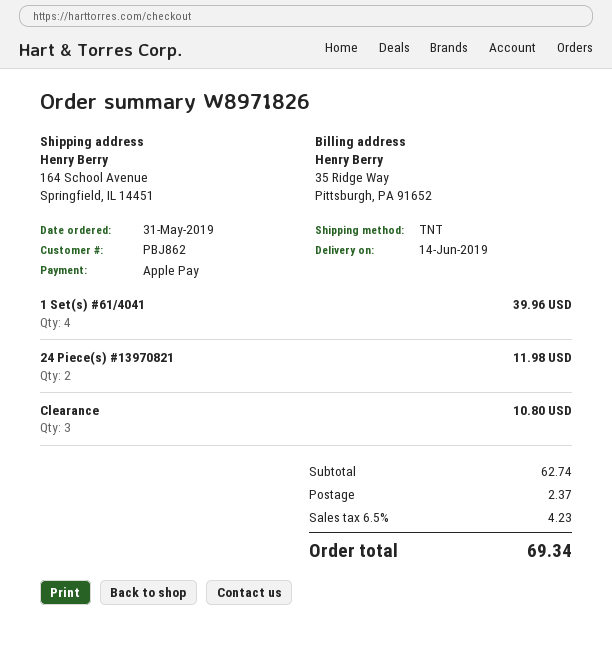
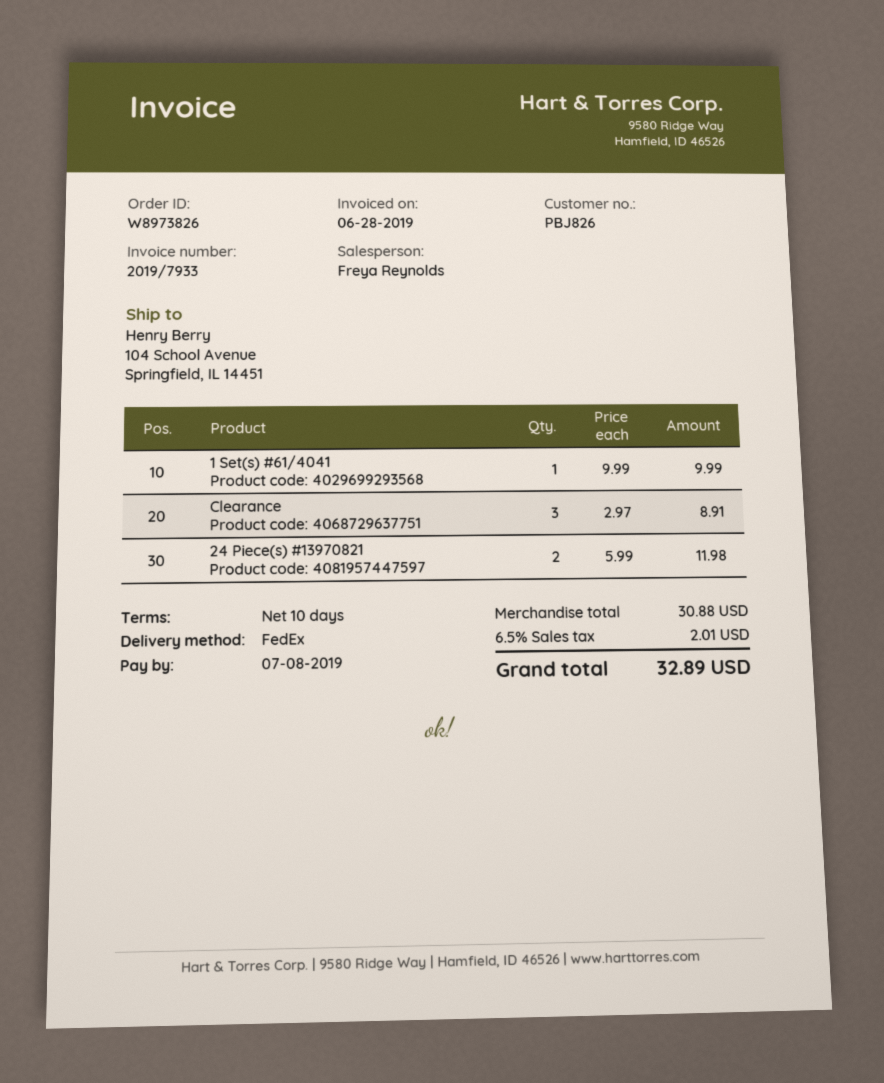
order number: W8971826 -> W8973826
customer number: PBJ862 -> PBJ826
shipping method: TNT -> FedEx
ship to: 164 School Avenue, Springfield, IL 14451 -> 104 School Avenue, Springfield, IL 14451
1 Set(s) #61/4041: 4 for 39.96 -> 1 for 9.99
Clearance: 3 for 10.80 -> 3 for 8.91
subtotal: 62.74 -> 30.88
shipping: 2.37 -> none
tax: 6.5% = 4.23 -> 6.5% = 2.01
total: 69.34 -> 32.89

